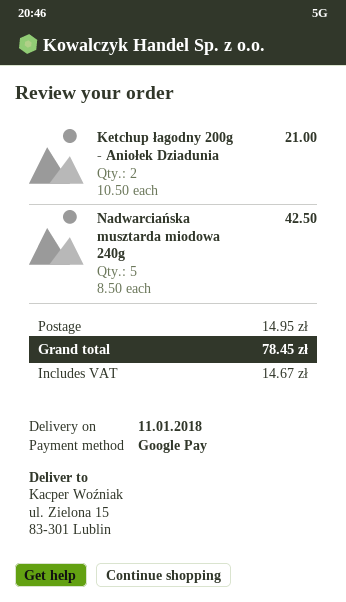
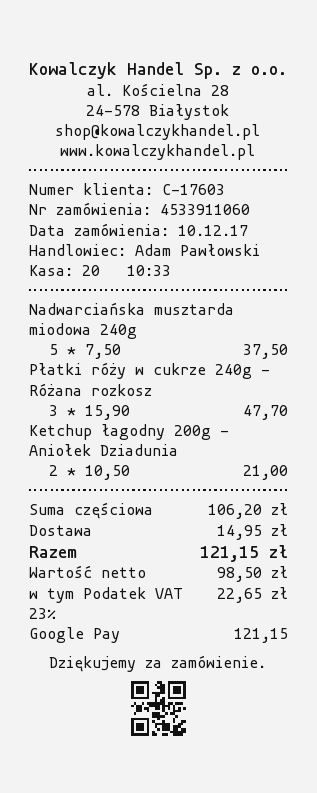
Nadwarciańska musztarda miodowa 240g: 5 x 8.50 = 42.50 -> 5 x 7.50 = 37.50
Płatki róży w cukrze 240g - Różana rozkosz: none -> 3 x 15.90 = 47.70
tax: 14.67 -> 22.65
total: 78.45 -> 121.15

